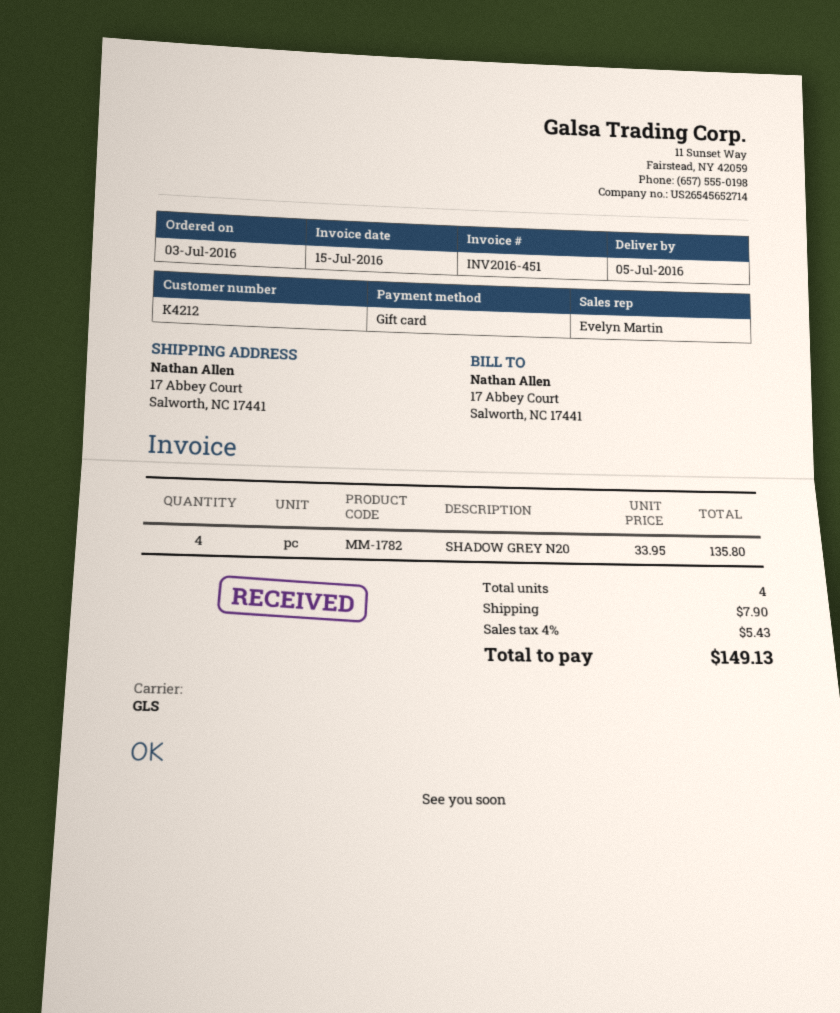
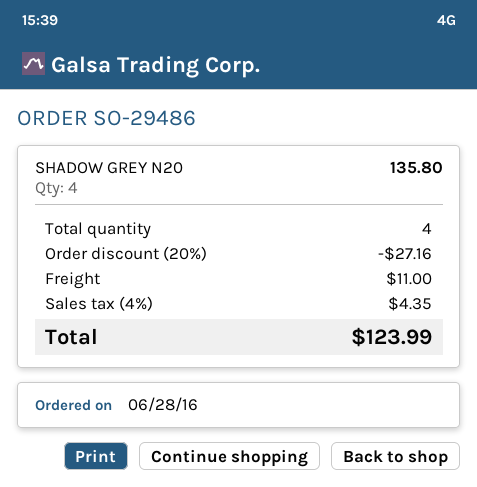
order date: 2016-07-03 -> 2016-06-28
discount: none -> 20% = 27.16
shipping: 7.90 -> 11.00
tax: 4% = 5.43 -> 4% = 4.35
total: 149.13 -> 123.99

